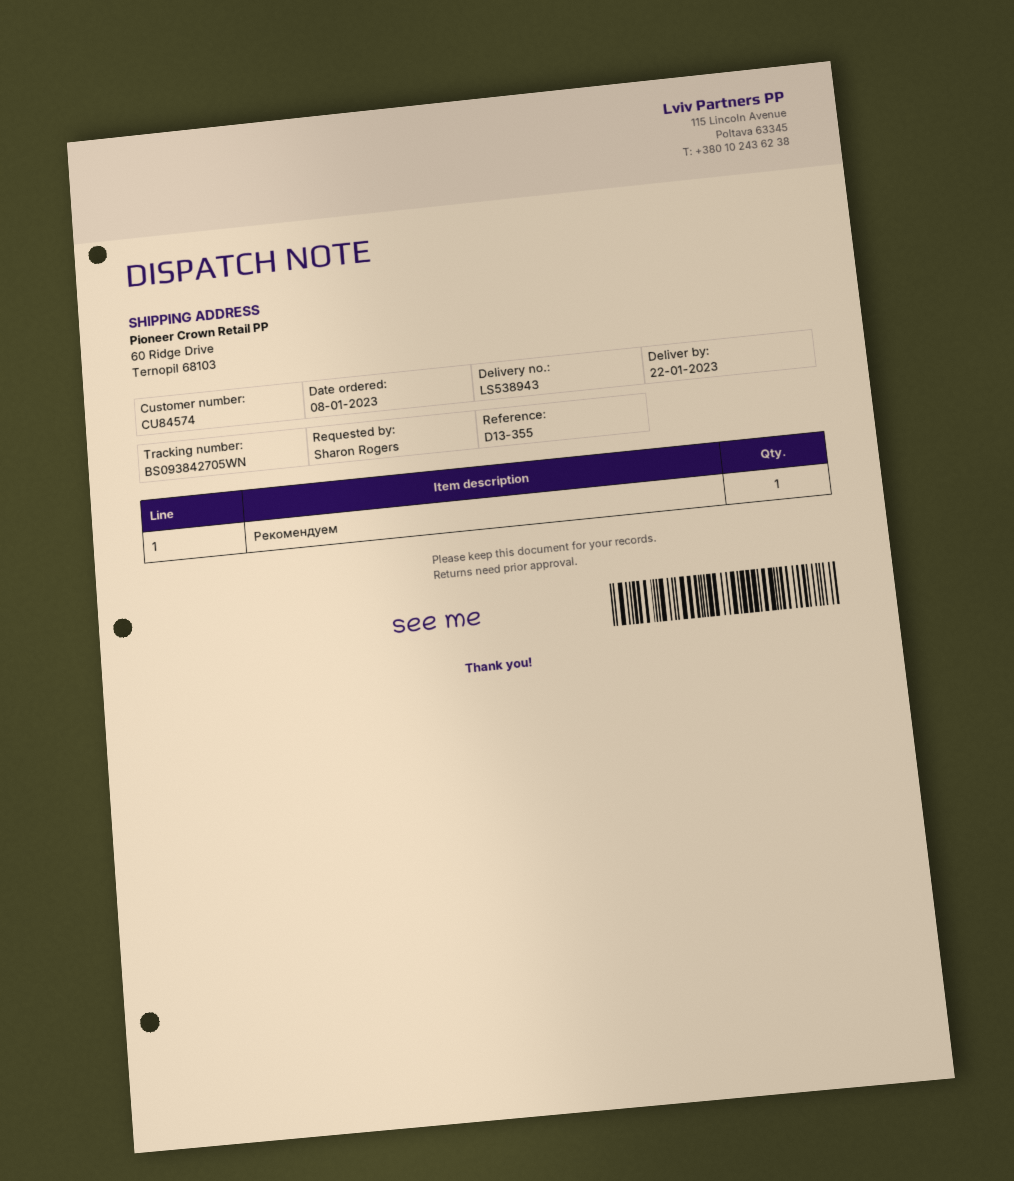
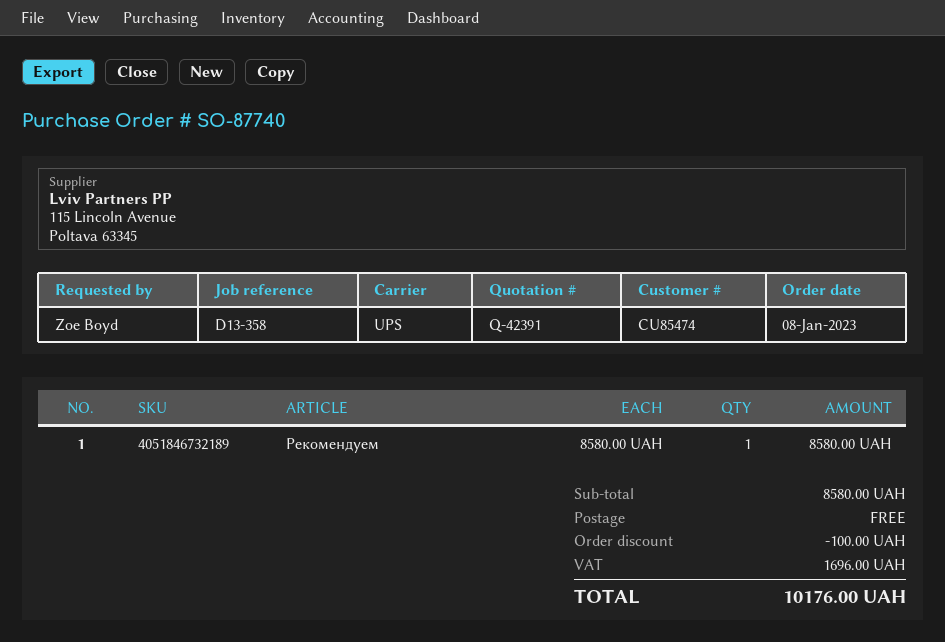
customer number: CU84574 -> CU85474
reference: D13-355 -> D13-358
ordered by: Sharon Rogers -> Zoe Boyd

